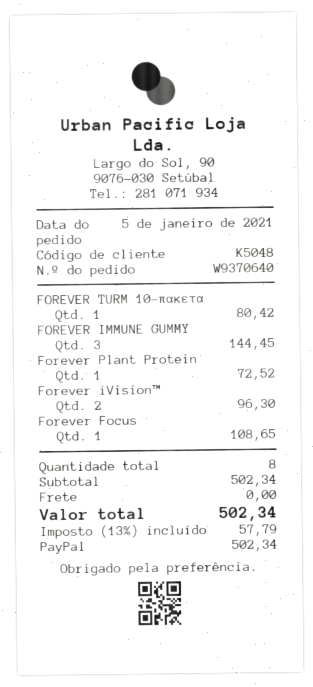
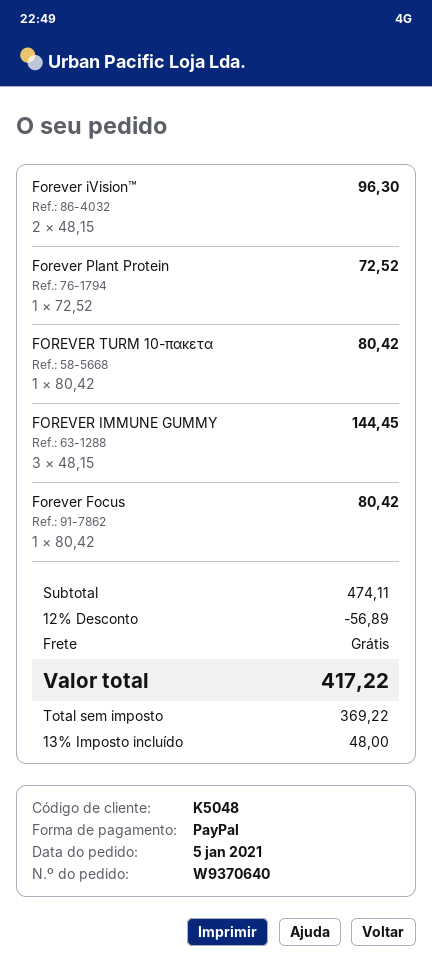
Forever Focus: 1 for 108.65 -> 1 for 80.42
subtotal: 502.34 -> 474.11
discount: none -> 12% = 56.89
tax: 13% = 57.79 -> 13% = 48.00
total: 502.34 -> 417.22

